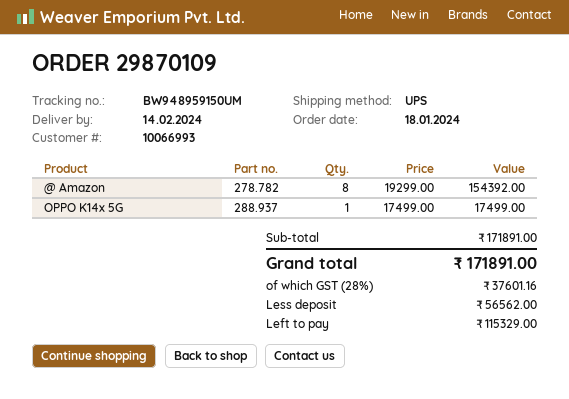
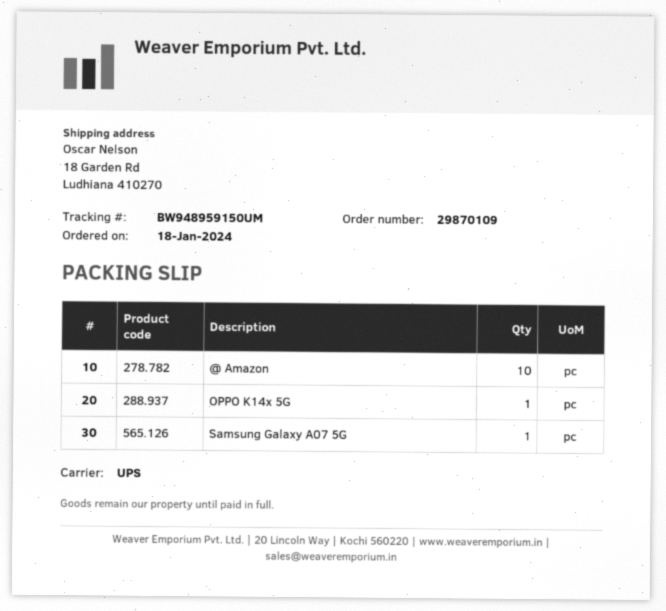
@ Amazon: 8 -> 10
Samsung Galaxy A07 5G: none -> 1

